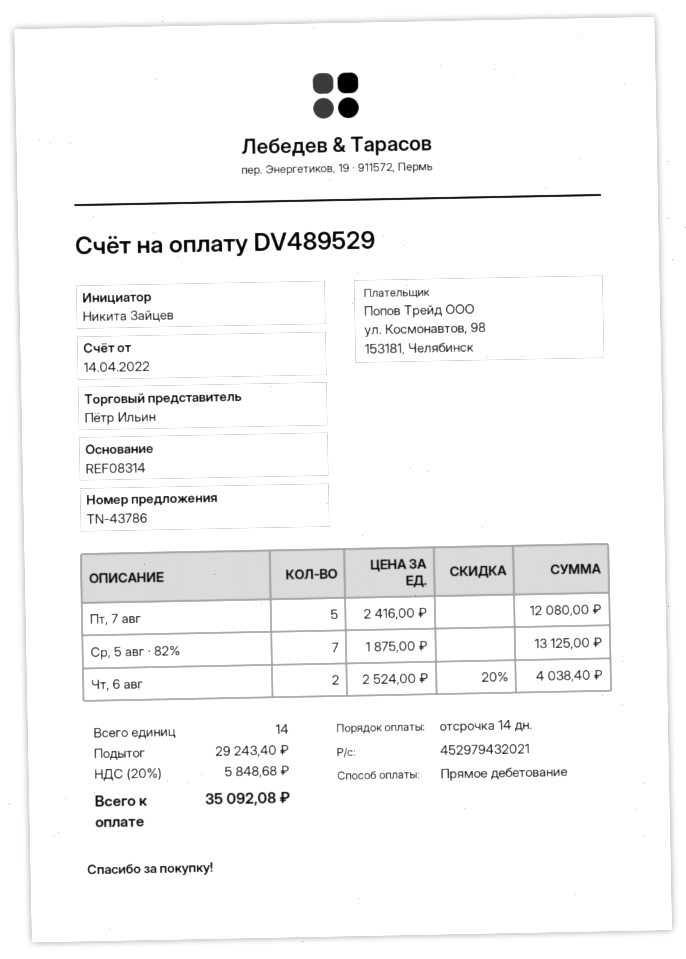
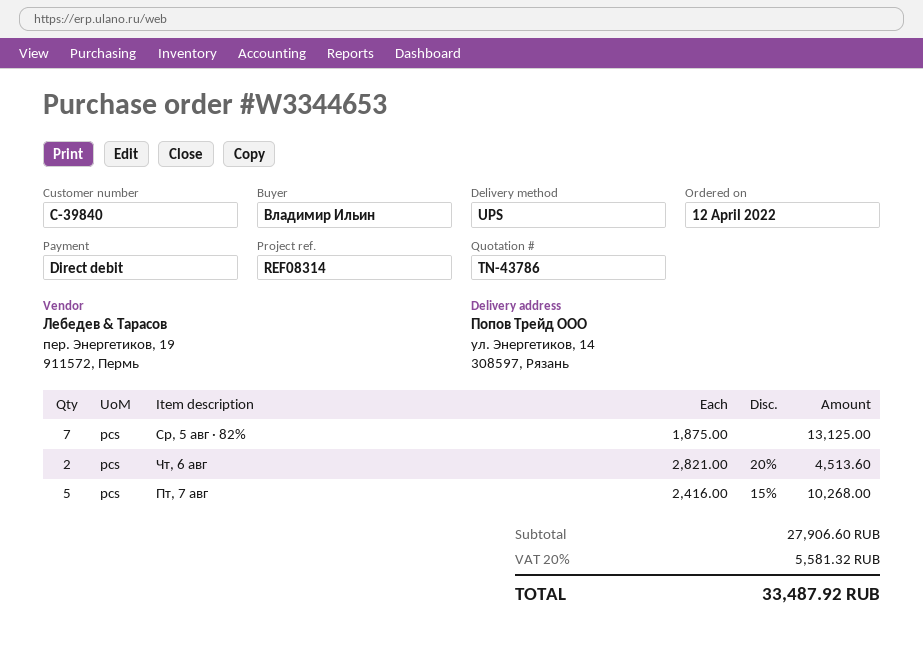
ordered by: Никита Зайцев -> Владимир Ильин
Пт, 7 авг: 5 x 2416.00 = 12080.00 -> 5 x 2416.00 - 15% = 10268.00
Чт, 6 авг: 2 x 2524.00 - 20% = 4038.40 -> 2 x 2821.00 - 20% = 4513.60
subtotal: 29243.40 -> 27906.60
tax: 20% = 5848.68 -> 20% = 5581.32
total: 35092.08 -> 33487.92

